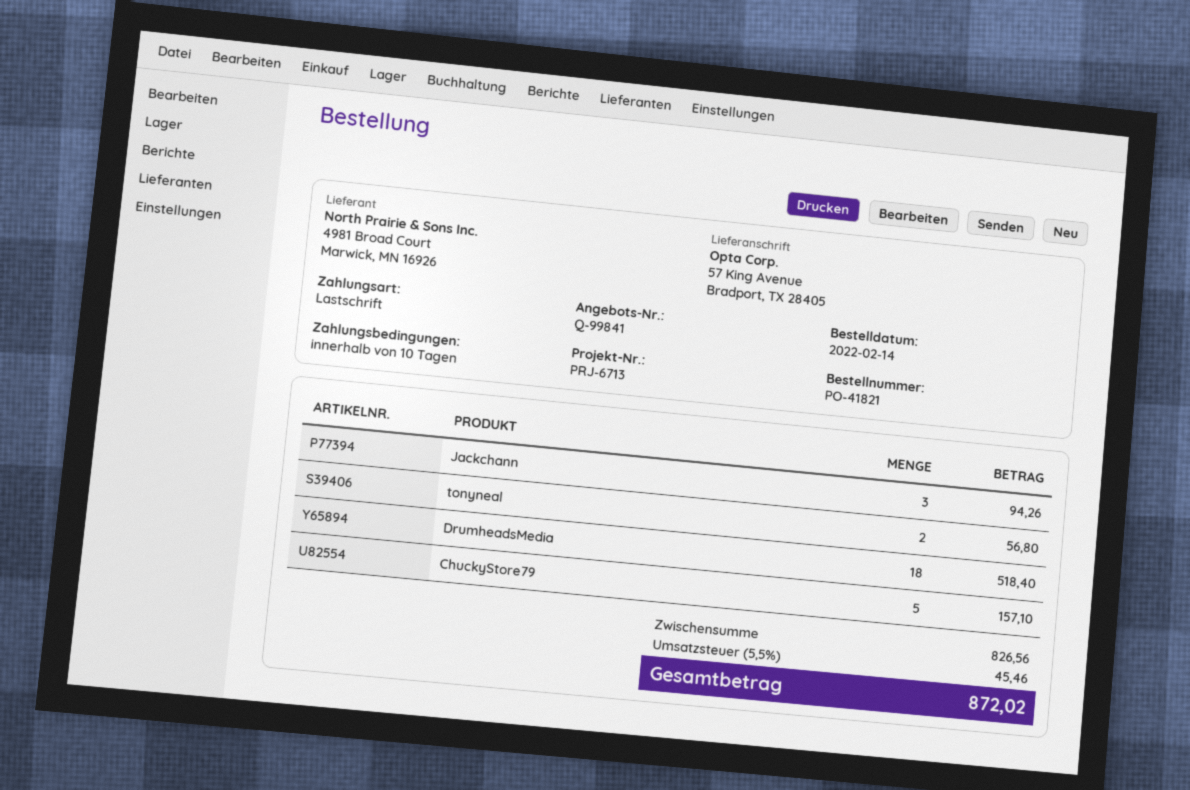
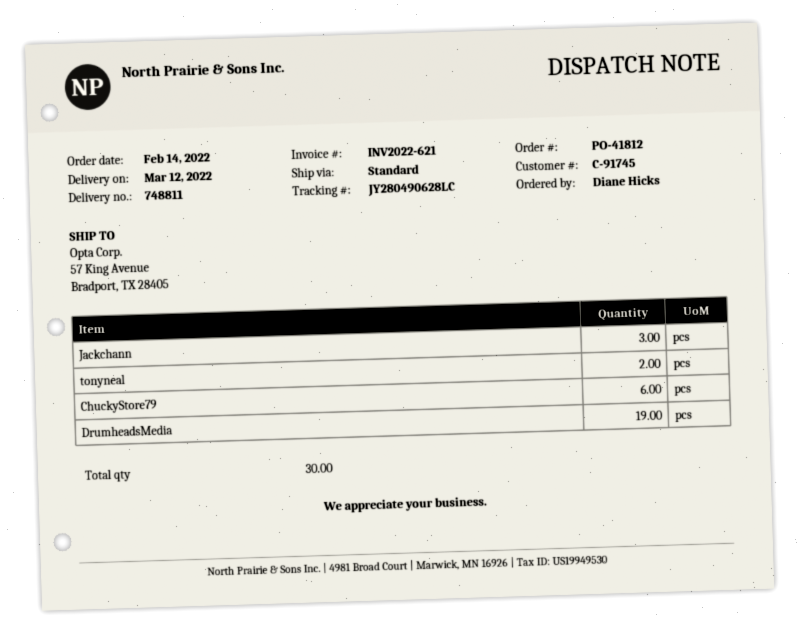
order number: PO-41821 -> PO-41812
DrumheadsMedia: 18 -> 19
ChuckyStore79: 5 -> 6

